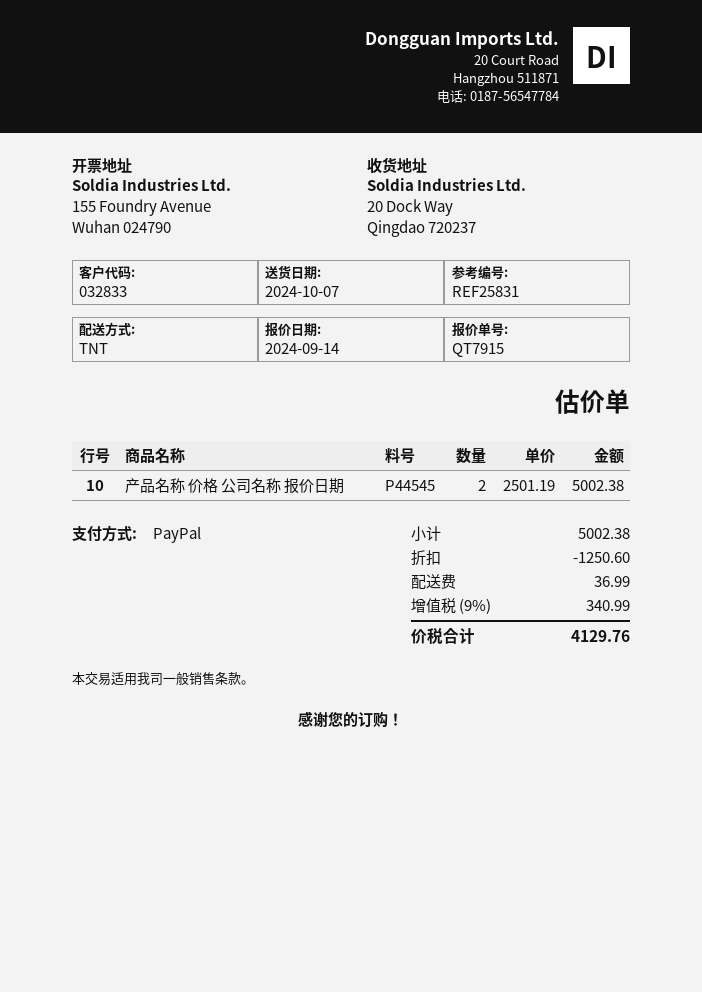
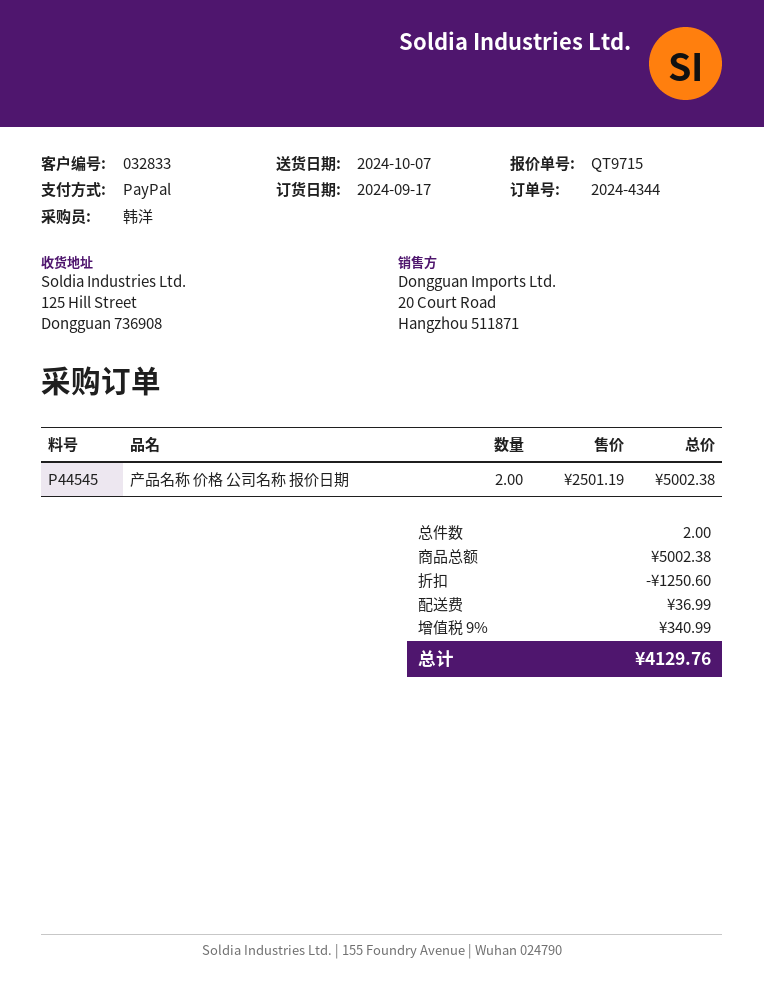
quote number: QT7915 -> QT9715
ship to: 20 Dock Way, Qingdao 720237 -> 125 Hill Street, Dongguan 736908

